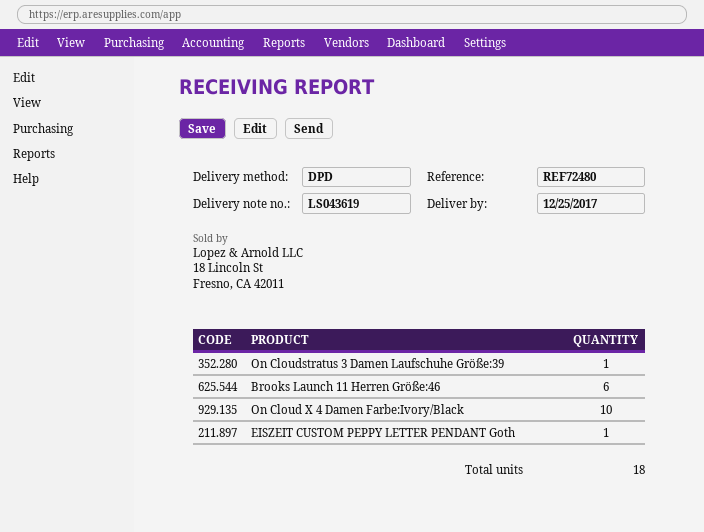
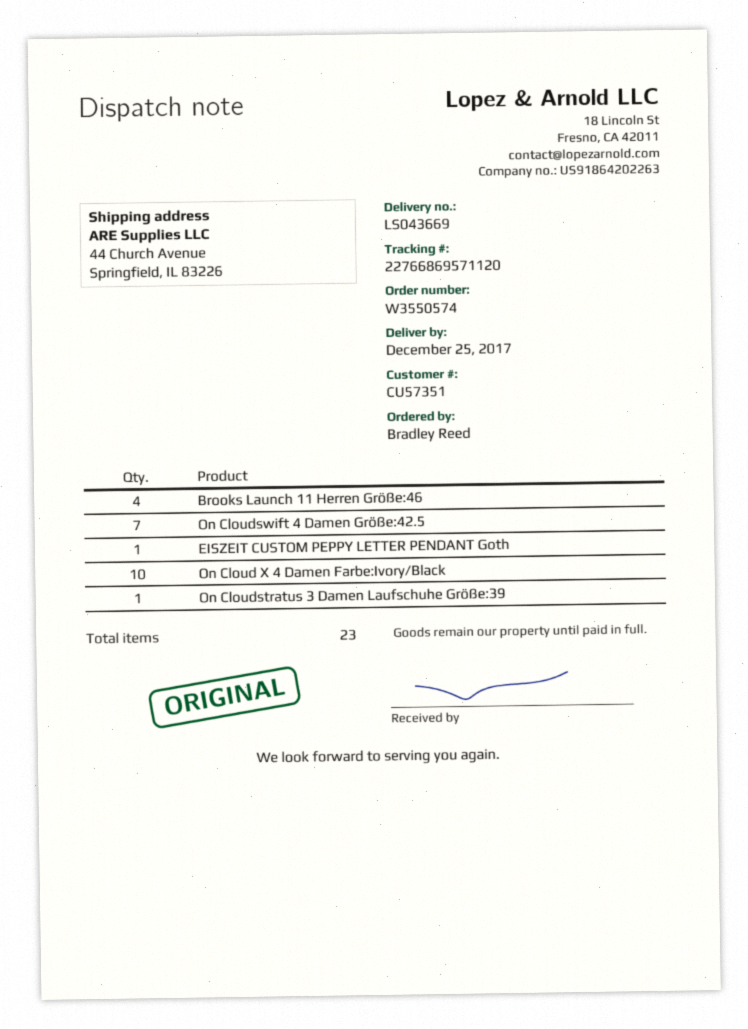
delivery note number: LS043619 -> LS043669
Brooks Launch 11 Herren Größe:46: 6 -> 4
On Cloudswift 4 Damen Größe:42.5: none -> 7
total quantity: 18 -> 23

